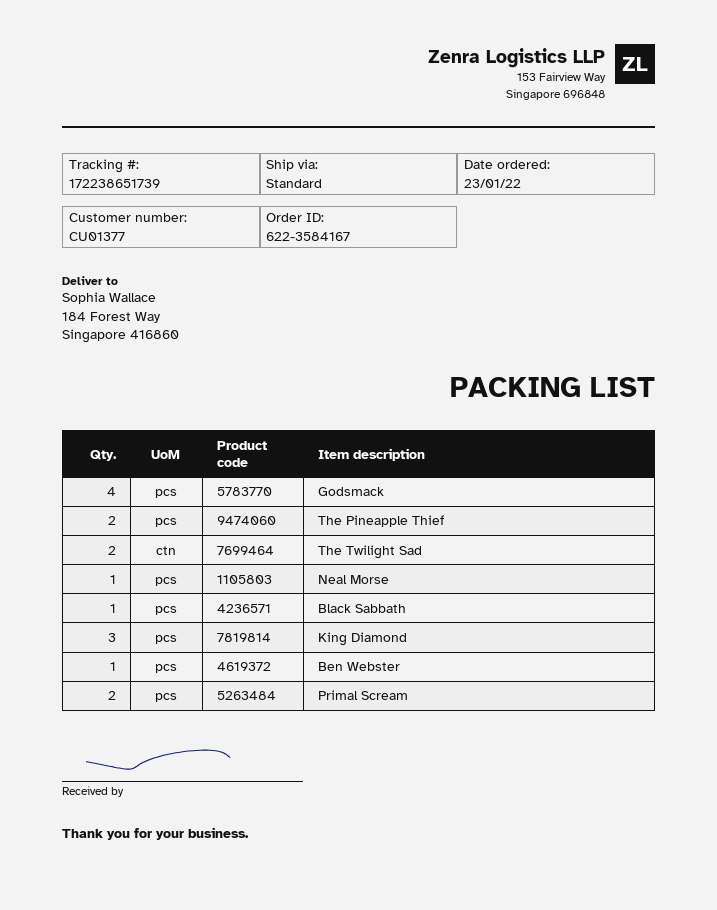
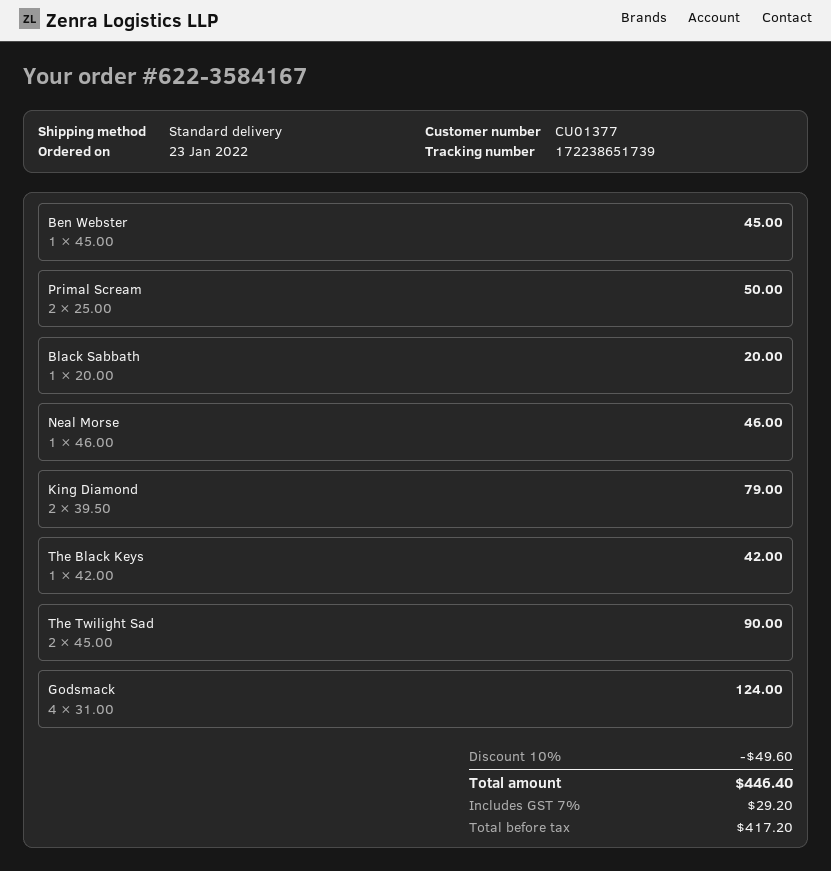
The Pineapple Thief: 2 -> none
King Diamond: 3 -> 2
The Black Keys: none -> 1

